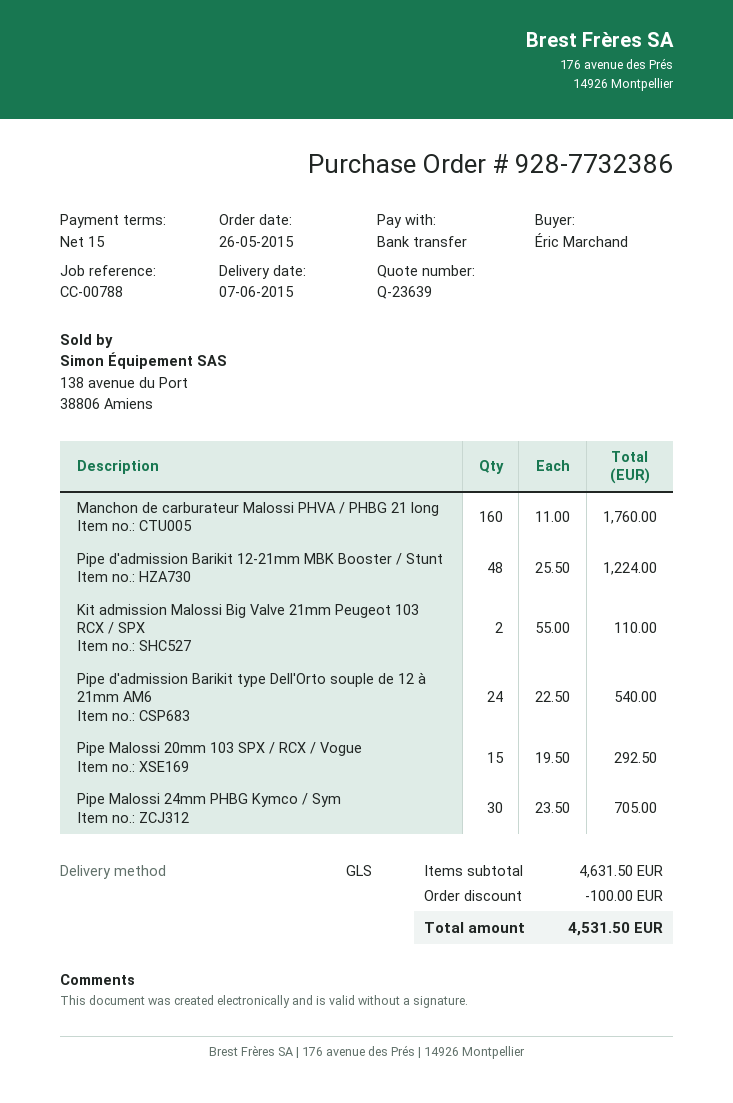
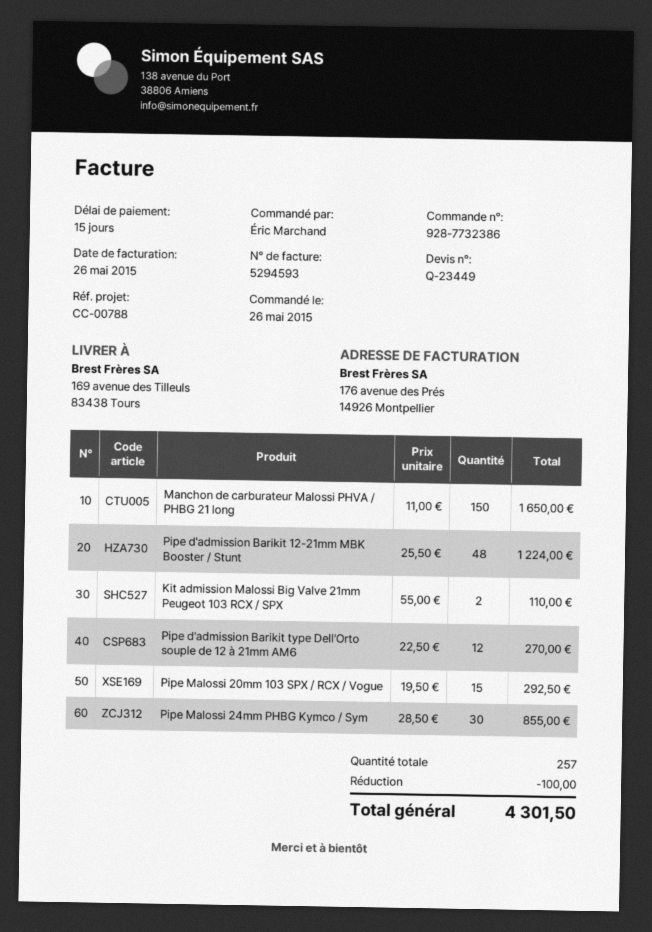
quote number: Q-23639 -> Q-23449
Manchon de carburateur Malossi PHVA / PHBG 21 long: 160 x 11.00 = 1760.00 -> 150 x 11.00 = 1650.00
Pipe d'admission Barikit type Dell'Orto souple de 12 à 21mm AM6: 24 x 22.50 = 540.00 -> 12 x 22.50 = 270.00
Pipe Malossi 24mm PHBG Kymco / Sym: 30 x 23.50 = 705.00 -> 30 x 28.50 = 855.00
total: 4531.50 -> 4301.50

